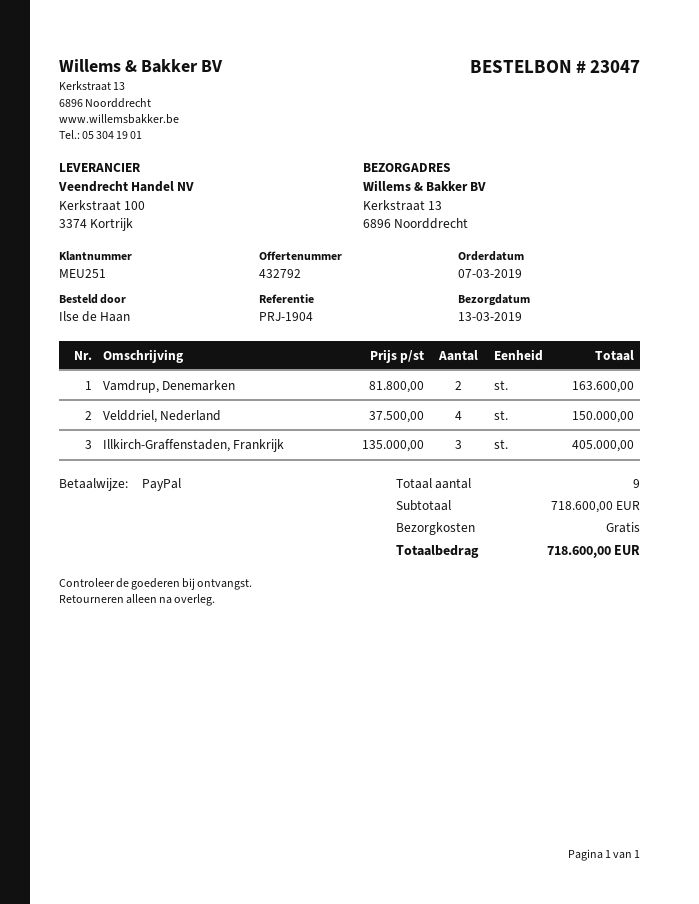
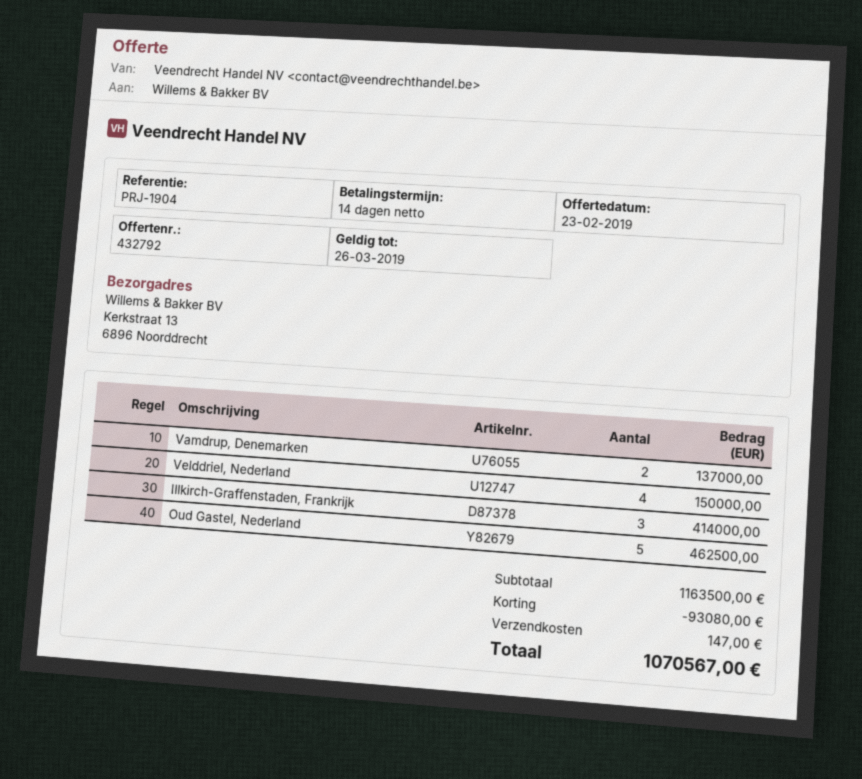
Vamdrup, Denemarken: 2 for 163600.00 -> 2 for 137000.00
Illkirch-Graffenstaden, Frankrijk: 3 for 405000.00 -> 3 for 414000.00
Oud Gastel, Nederland: none -> 5 for 462500.00
subtotal: 718600.00 -> 1163500.00
discount: none -> 93080.00
shipping: 0.00 -> 147.00
total: 718600.00 -> 1070567.00

